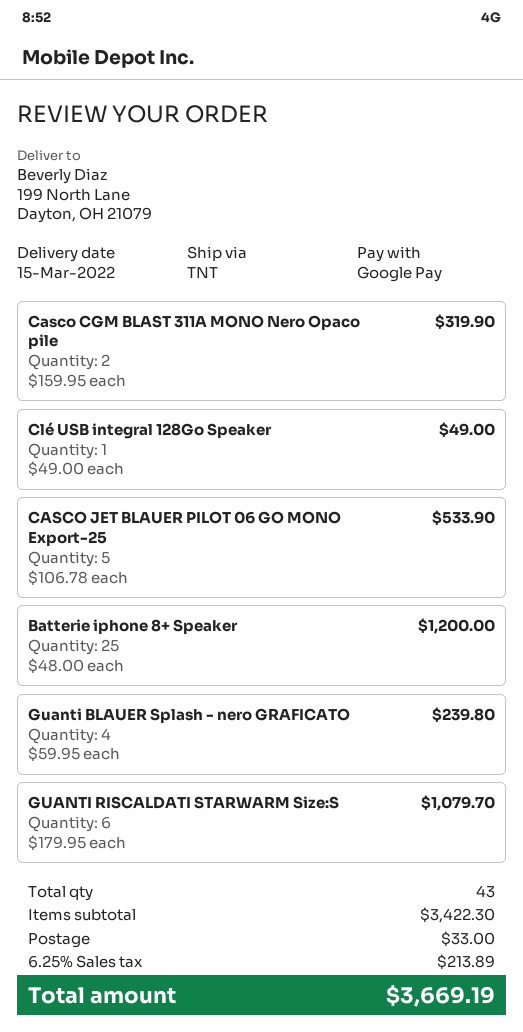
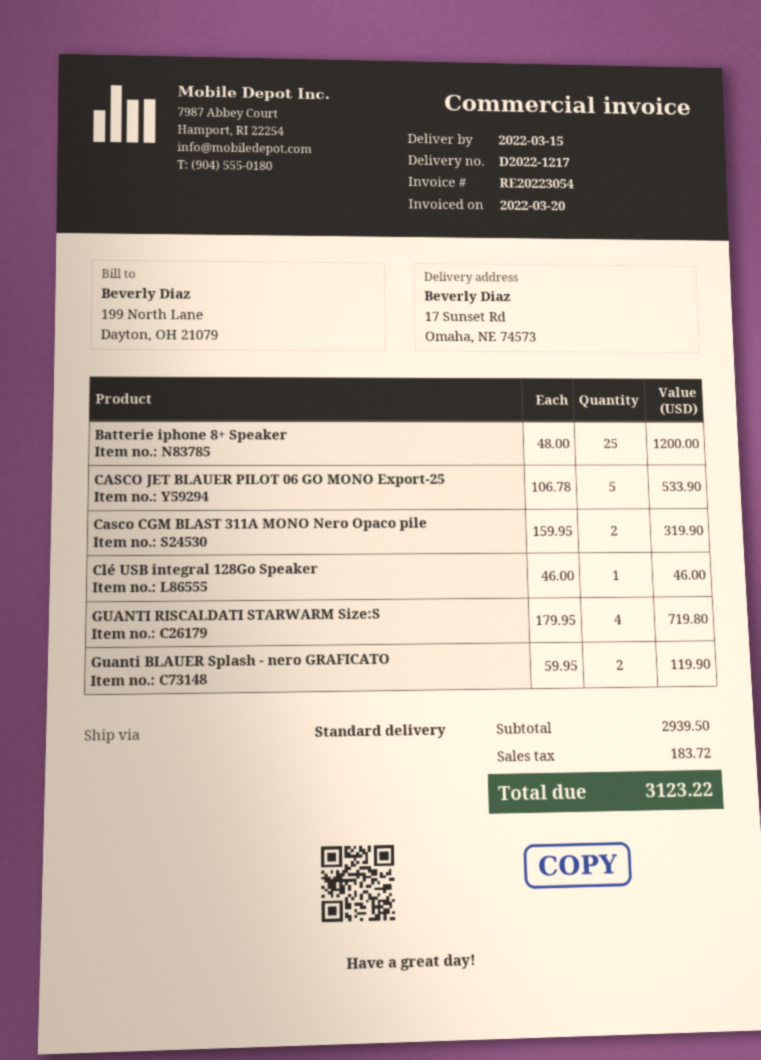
shipping method: TNT -> standard
ship to: 199 North Lane, Dayton, OH 21079 -> 17 Sunset Rd, Omaha, NE 74573
Clé USB integral 128Go Speaker: 1 x 49.00 = 49.00 -> 1 x 46.00 = 46.00
Guanti BLAUER Splash - nero GRAFICATO: 4 x 59.95 = 239.80 -> 2 x 59.95 = 119.90
GUANTI RISCALDATI STARWARM Size:S: 6 x 179.95 = 1079.70 -> 4 x 179.95 = 719.80
subtotal: 3422.30 -> 2939.50
shipping: 33.00 -> none
tax: 213.89 -> 183.72
total: 3669.19 -> 3123.22

